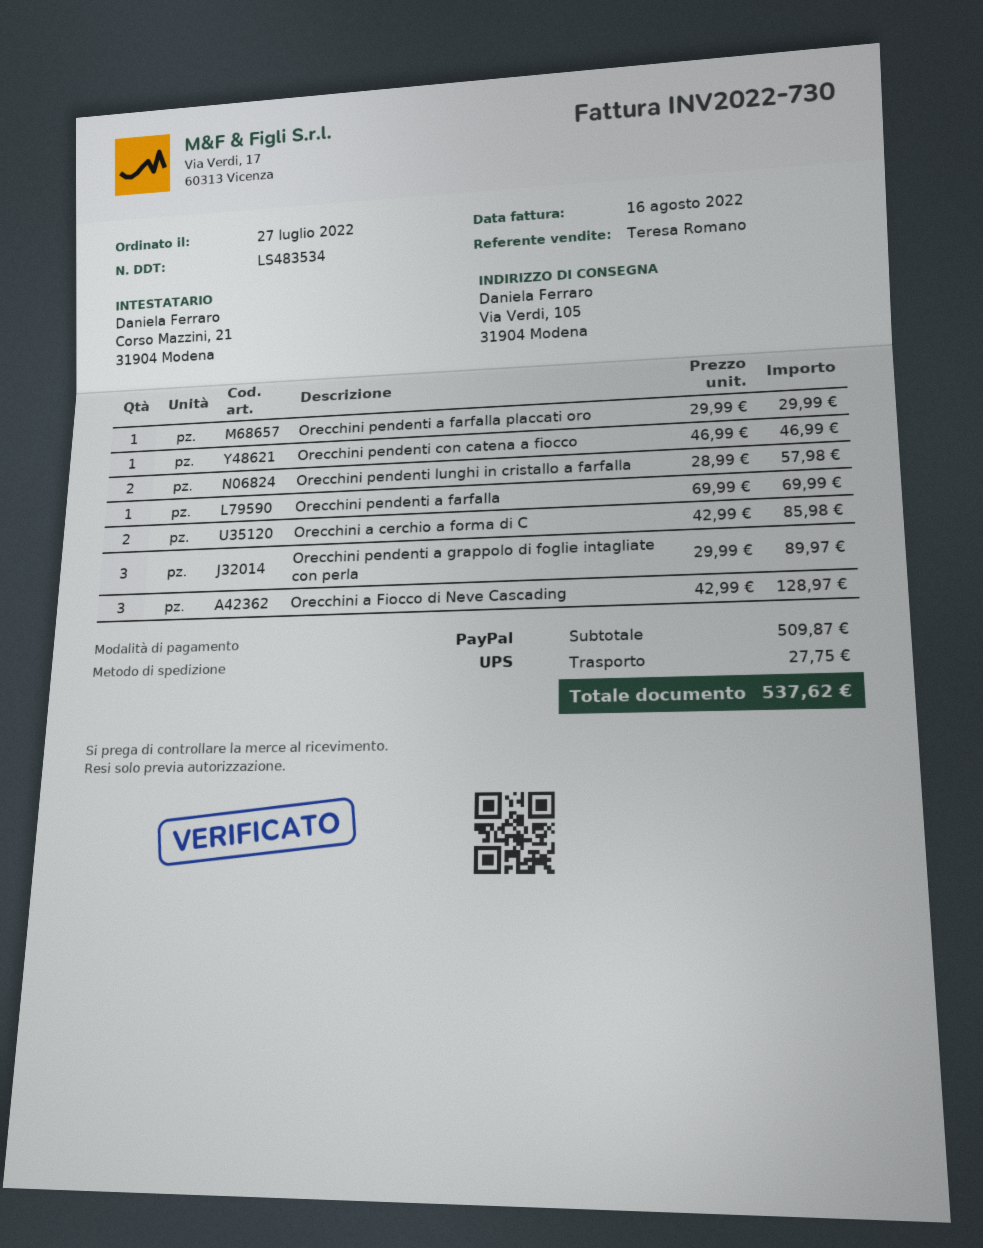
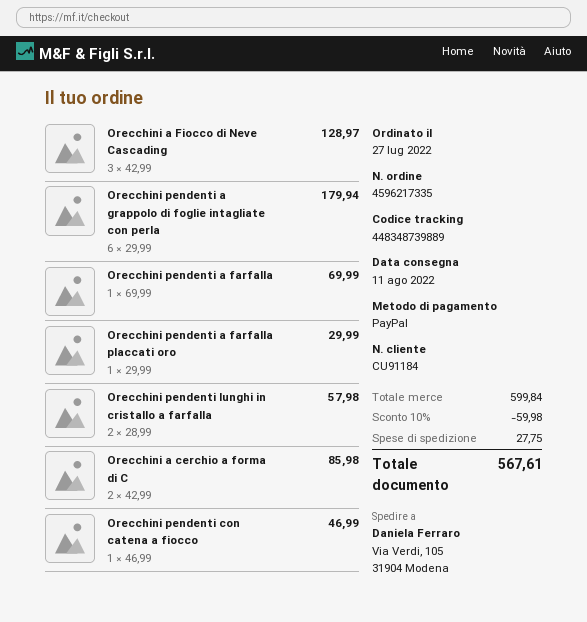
Orecchini pendenti a grappolo di foglie intagliate con perla: 3 x 29.99 = 89.97 -> 6 x 29.99 = 179.94
subtotal: 509.87 -> 599.84
discount: none -> 10% = 59.98
total: 537.62 -> 567.61

